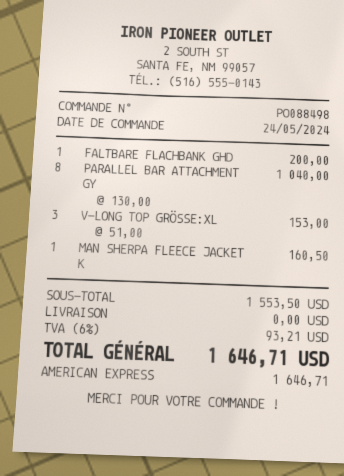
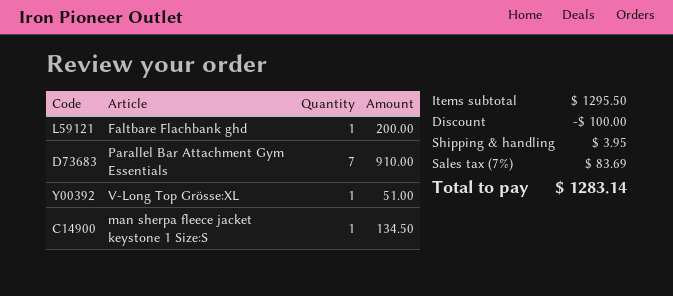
PARALLEL BAR ATTACHMENT GY: 8 for 1040.00 -> 7 for 910.00
V-LONG TOP GRÖSSE:XL: 3 for 153.00 -> 1 for 51.00
MAN SHERPA FLEECE JACKET K: 1 for 160.50 -> 1 for 134.50
subtotal: 1553.50 -> 1295.50
discount: none -> 100.00
shipping: 0.00 -> 3.95
tax: 6% = 93.21 -> 7% = 83.69
total: 1646.71 -> 1283.14

